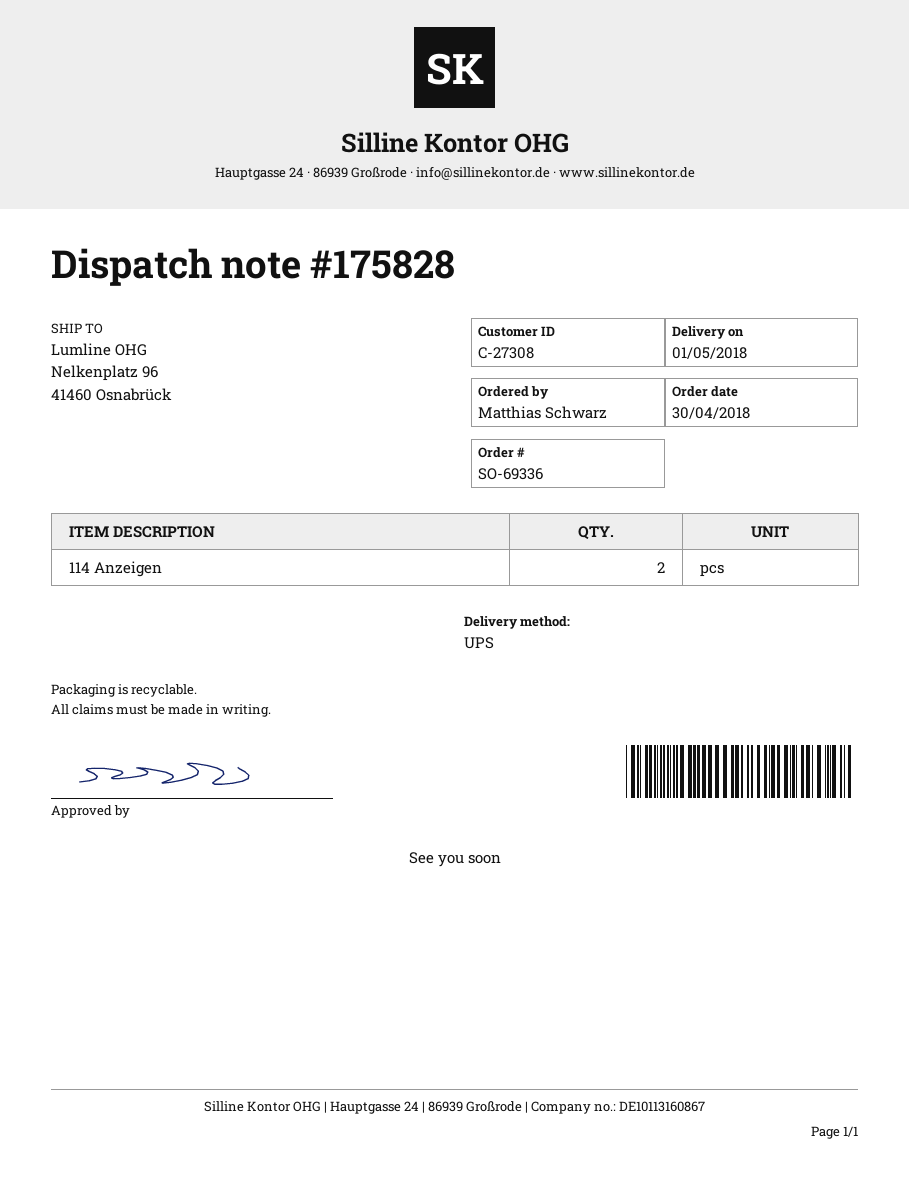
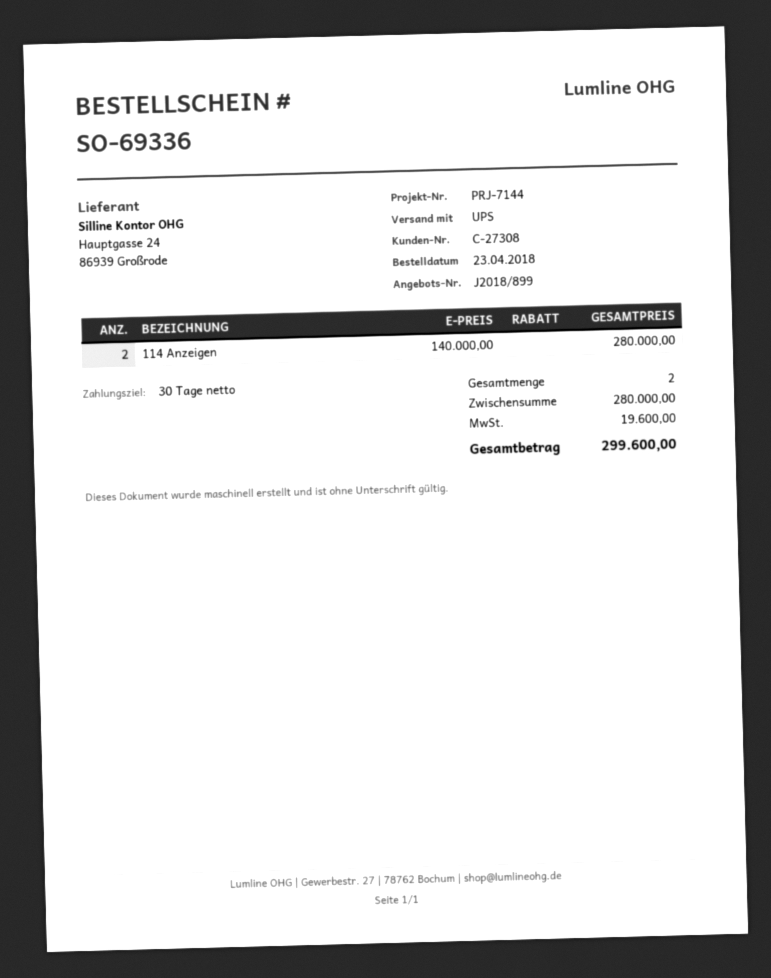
order date: 2018-04-30 -> 2018-04-23

